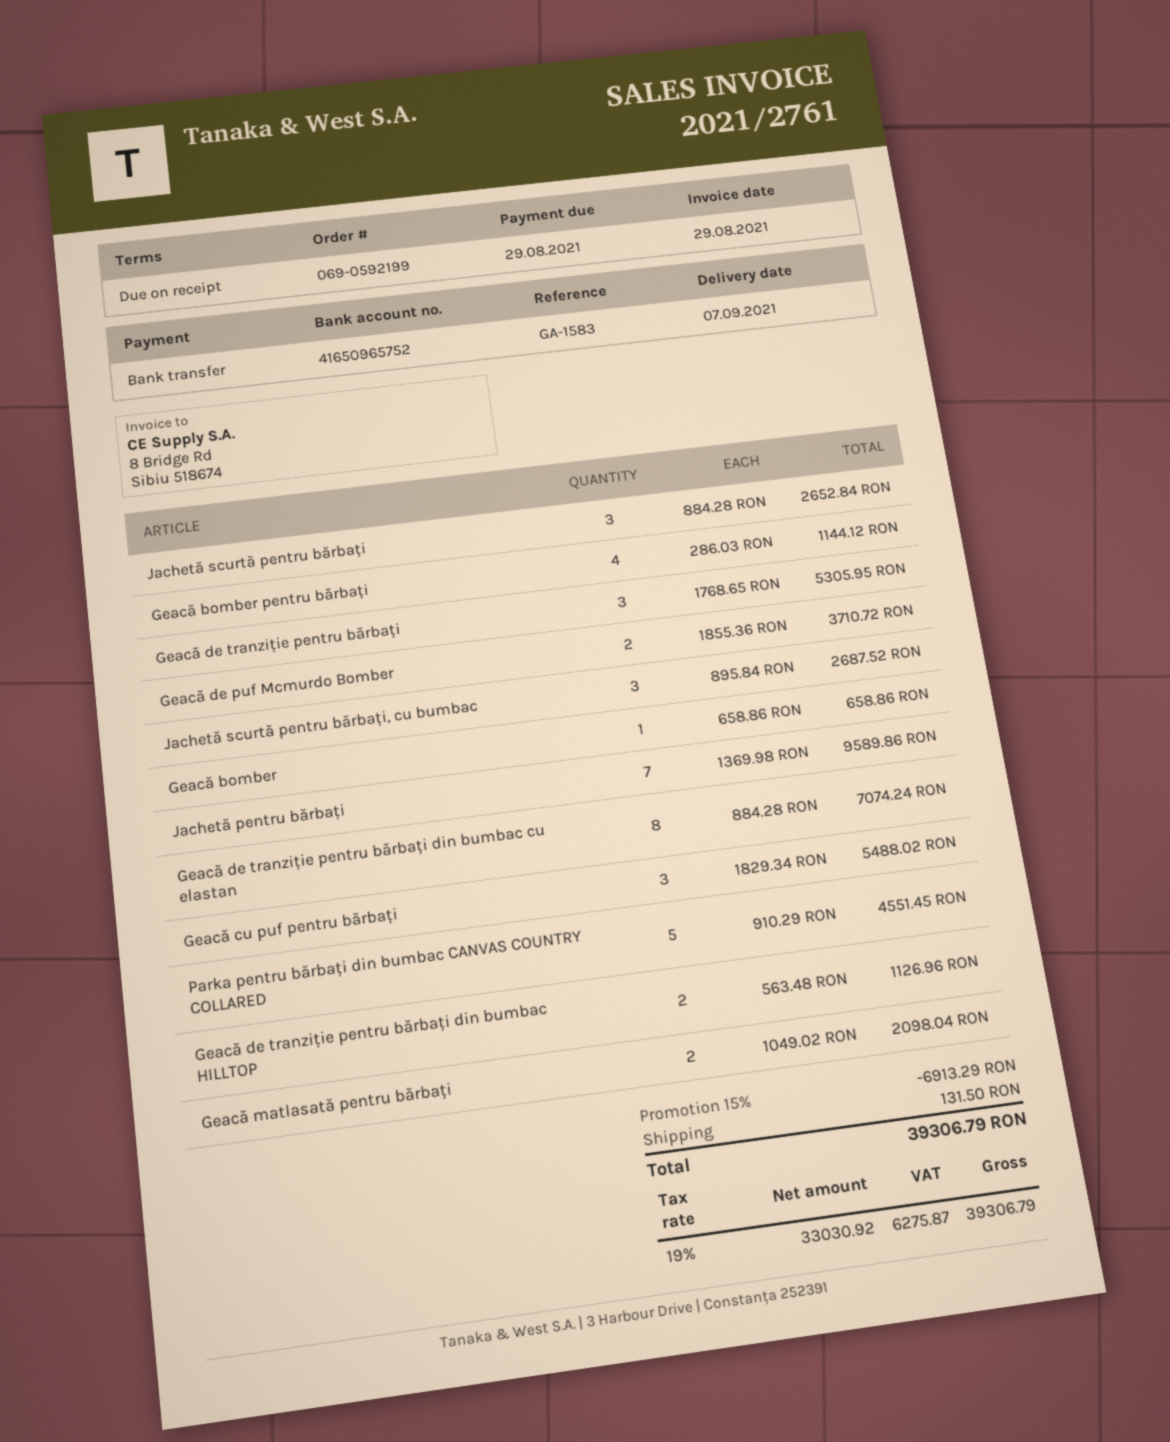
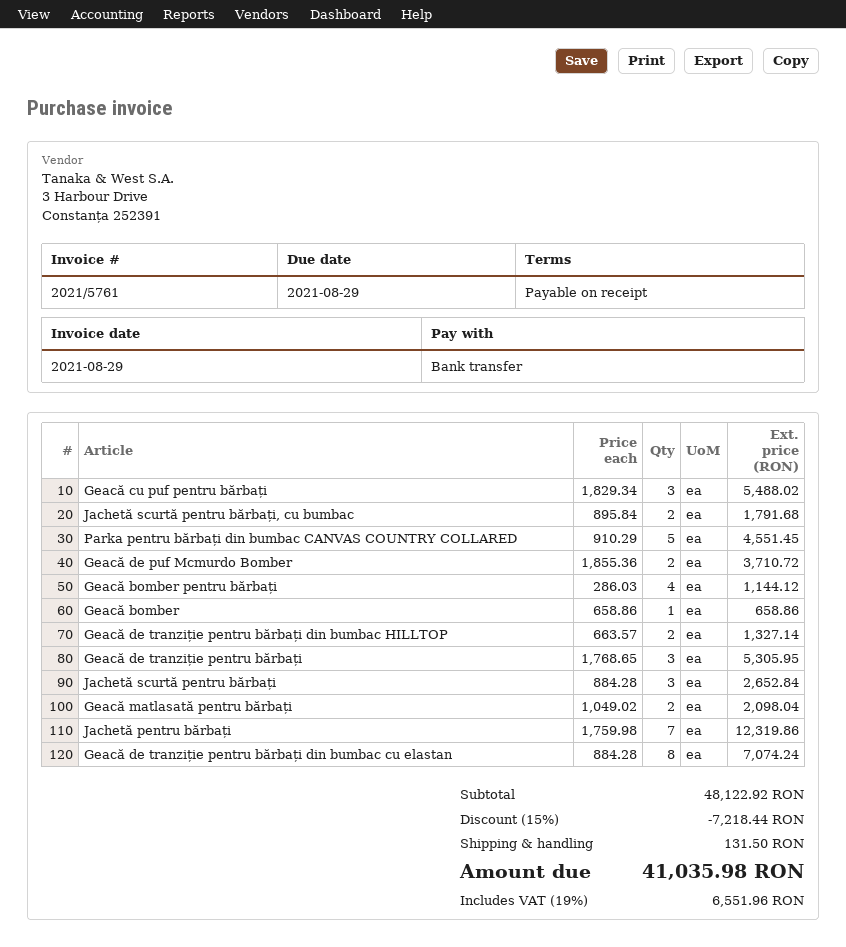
invoice number: 2021/2761 -> 2021/5761
Jachetă scurtă pentru bărbați, cu bumbac: 3 x 895.84 = 2687.52 -> 2 x 895.84 = 1791.68
Jachetă pentru bărbați: 7 x 1369.98 = 9589.86 -> 7 x 1759.98 = 12319.86
Geacă de tranziție pentru bărbați din bumbac HILLTOP: 2 x 563.48 = 1126.96 -> 2 x 663.57 = 1327.14
discount: 15% = 6913.29 -> 15% = 7218.44
tax: 19% = 6275.87 -> 19% = 6551.96
total: 39306.79 -> 41035.98

